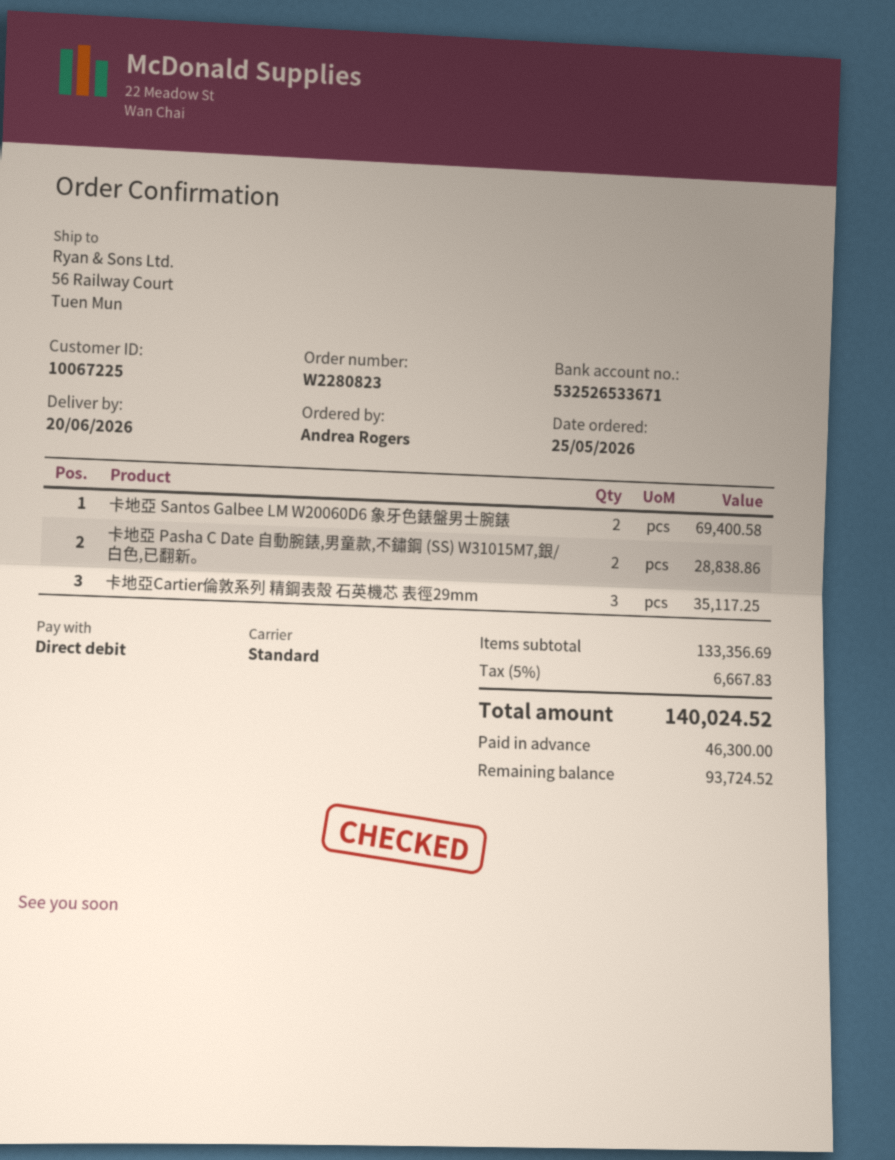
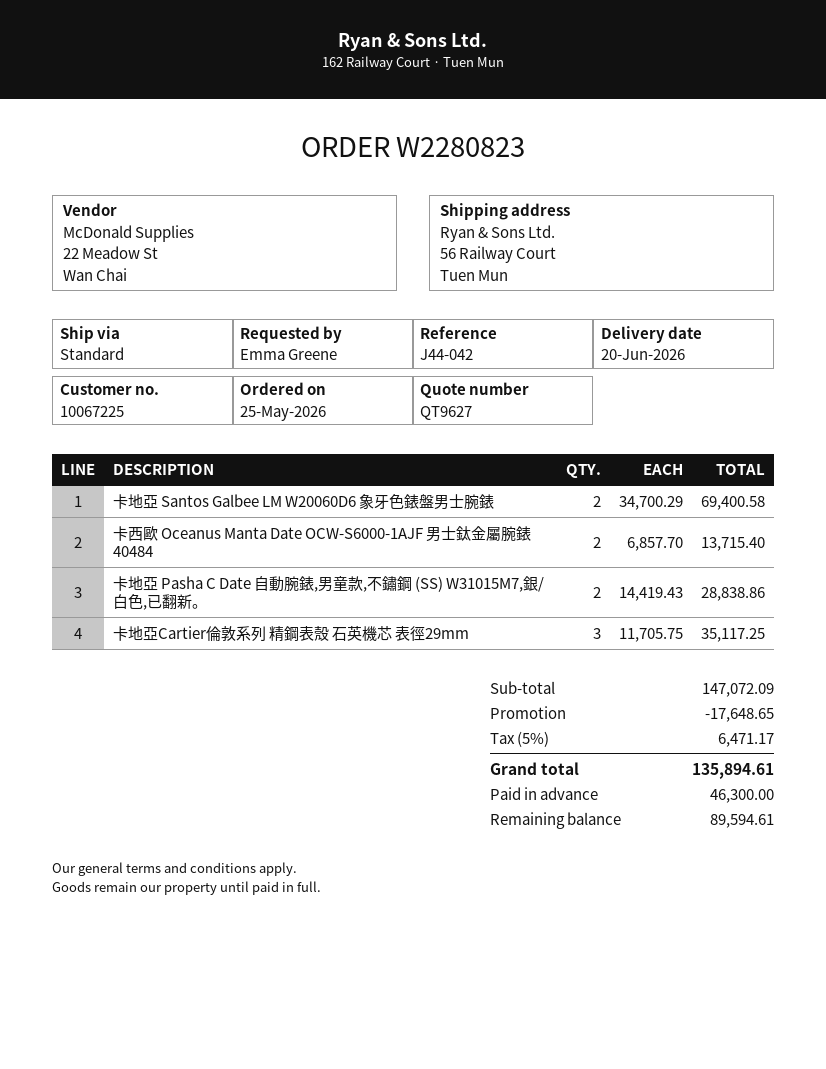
ordered by: Andrea Rogers -> Emma Greene
卡西歐 Oceanus Manta Date OCW-S6000-1AJF 男士鈦金屬腕錶 40484: none -> 2 for 13715.40
subtotal: 133356.69 -> 147072.09
discount: none -> 17648.65
tax: 5% = 6667.83 -> 5% = 6471.17
total: 140024.52 -> 135894.61
balance: 93724.52 -> 89594.61

